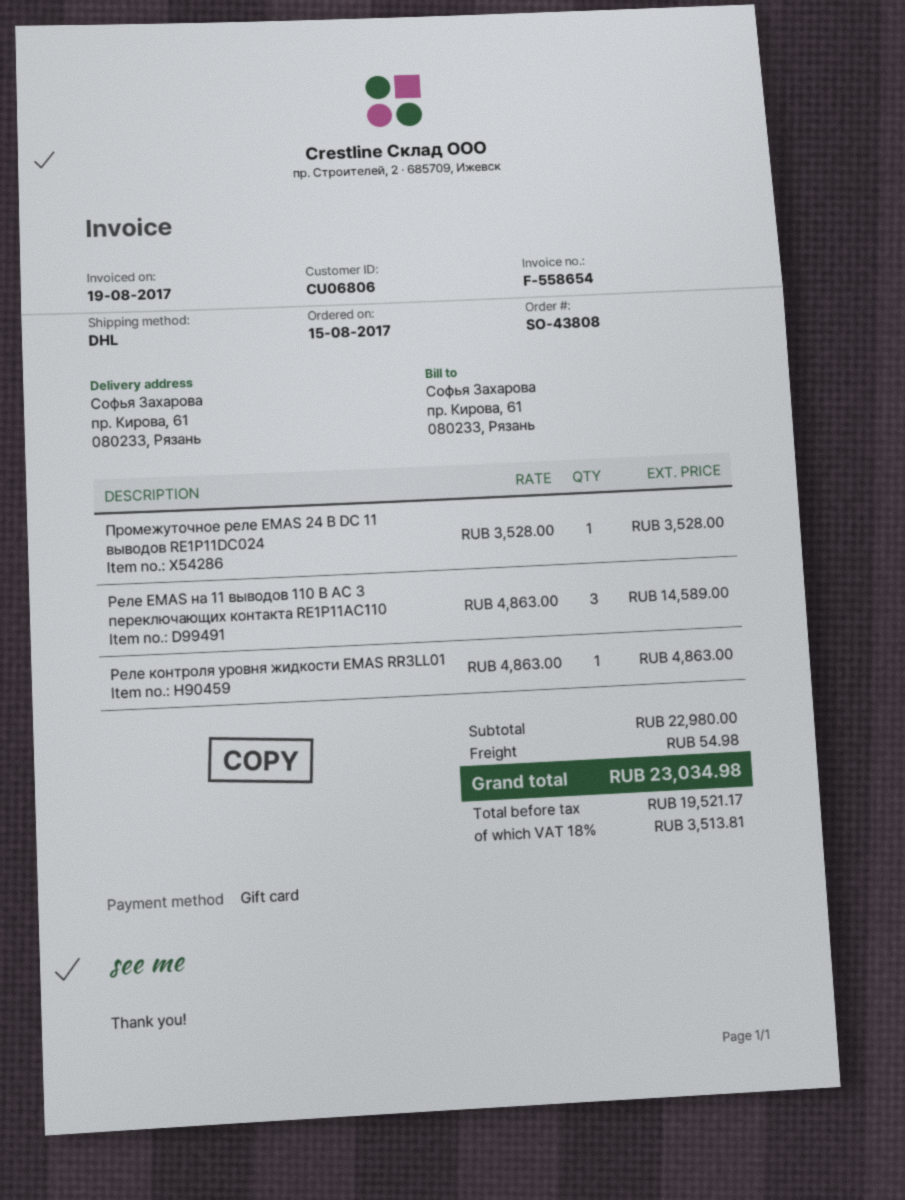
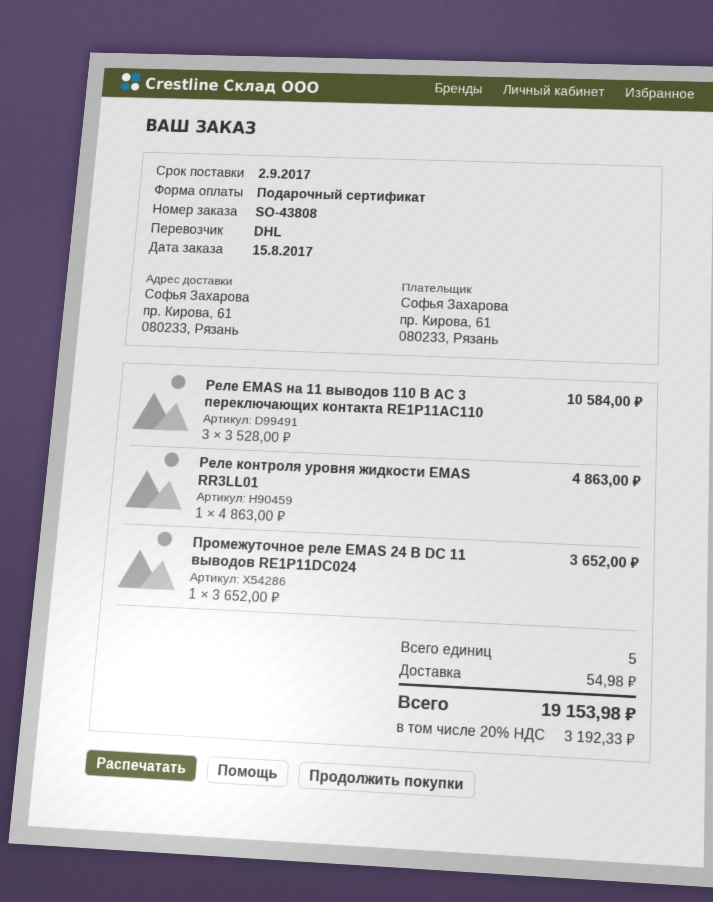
Промежуточное реле EMAS 24 В DC 11 выводов RE1P11DC024: 1 x 3528.00 = 3528.00 -> 1 x 3652.00 = 3652.00
Реле EMAS на 11 выводов 110 В AC 3 переключающих контакта RE1P11AC110: 3 x 4863.00 = 14589.00 -> 3 x 3528.00 = 10584.00
tax: 18% = 3513.81 -> 20% = 3192.33
total: 23034.98 -> 19153.98

